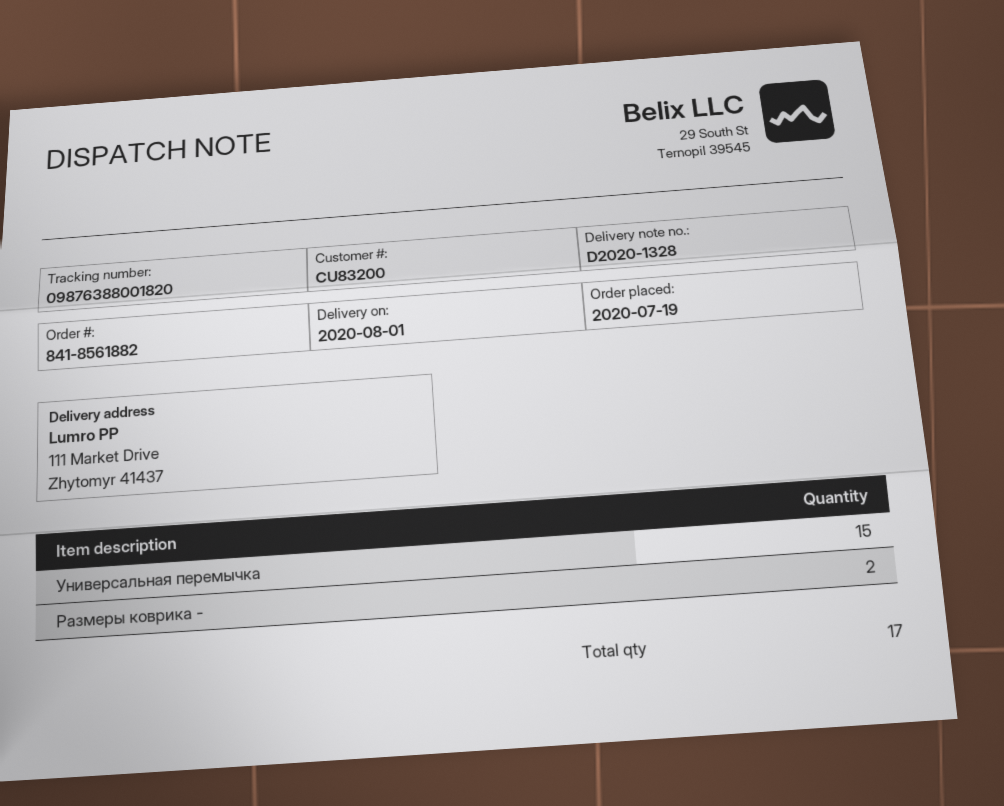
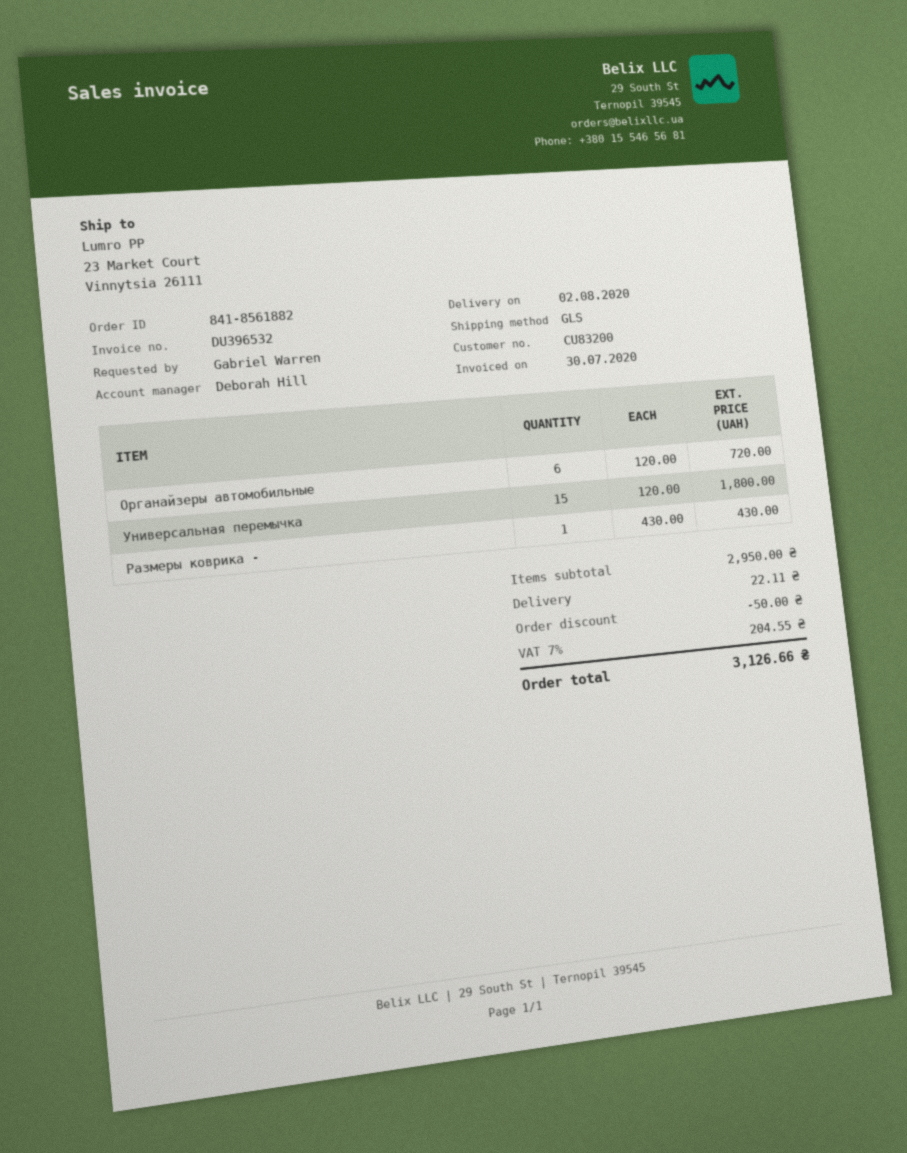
delivery date: 2020-08-01 -> 2020-08-02
ship to: 111 Market Drive, Zhytomyr 41437 -> 23 Market Court, Vinnytsia 26111
Размеры коврика -: 2 -> 1
Органайзеры автомобильные: none -> 6

